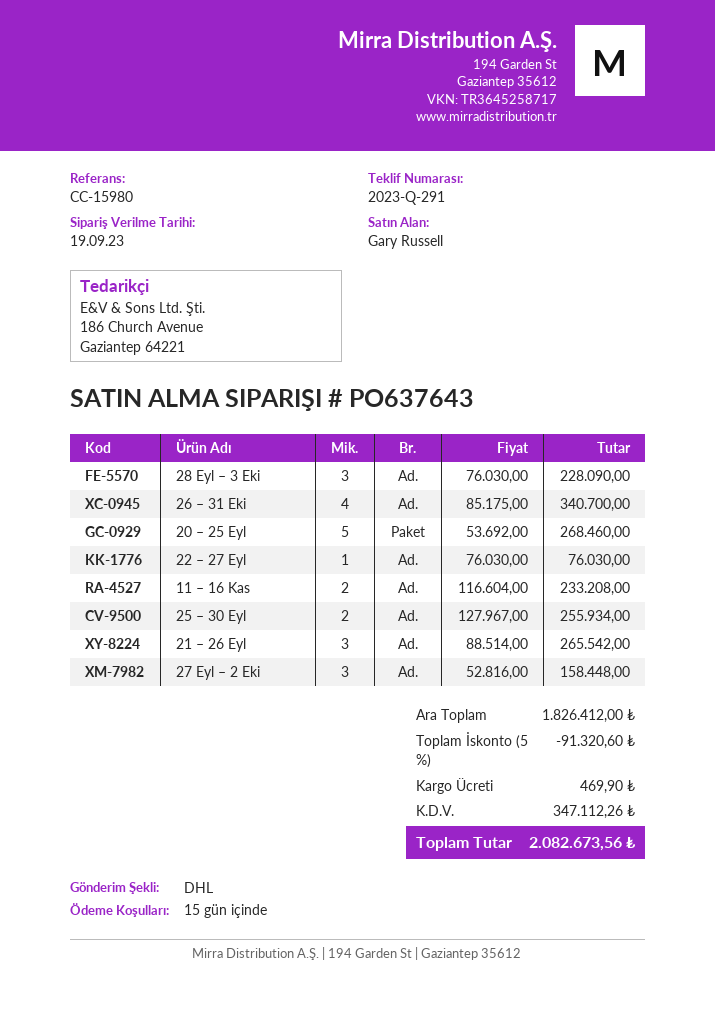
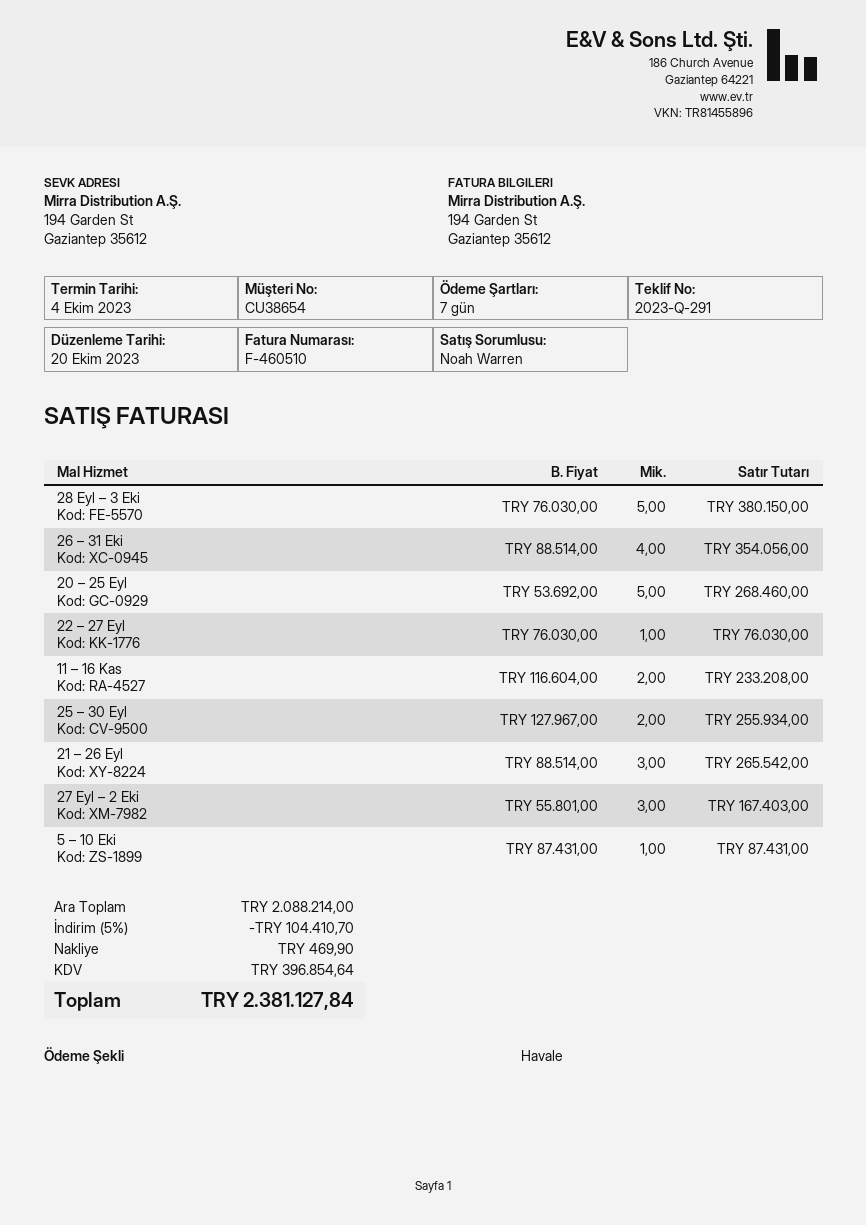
payment terms: 15 days -> 7 days
28 Eyl – 3 Eki: 3 x 76030.00 = 228090.00 -> 5 x 76030.00 = 380150.00
26 – 31 Eki: 4 x 85175.00 = 340700.00 -> 4 x 88514.00 = 354056.00
27 Eyl – 2 Eki: 3 x 52816.00 = 158448.00 -> 3 x 55801.00 = 167403.00
5 – 10 Eki: none -> 1 x 87431.00 = 87431.00
subtotal: 1826412.00 -> 2088214.00
discount: 5% = 91320.60 -> 5% = 104410.70
tax: 347112.26 -> 396854.64
total: 2082673.56 -> 2381127.84

